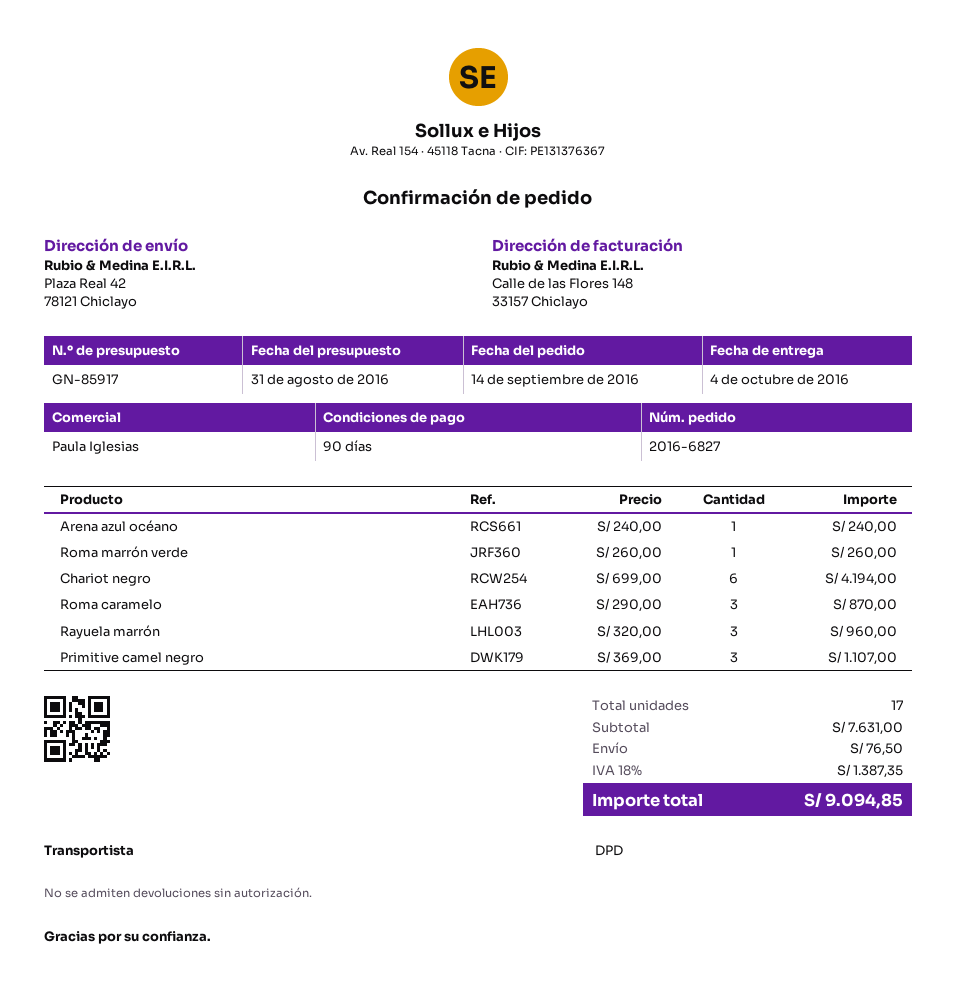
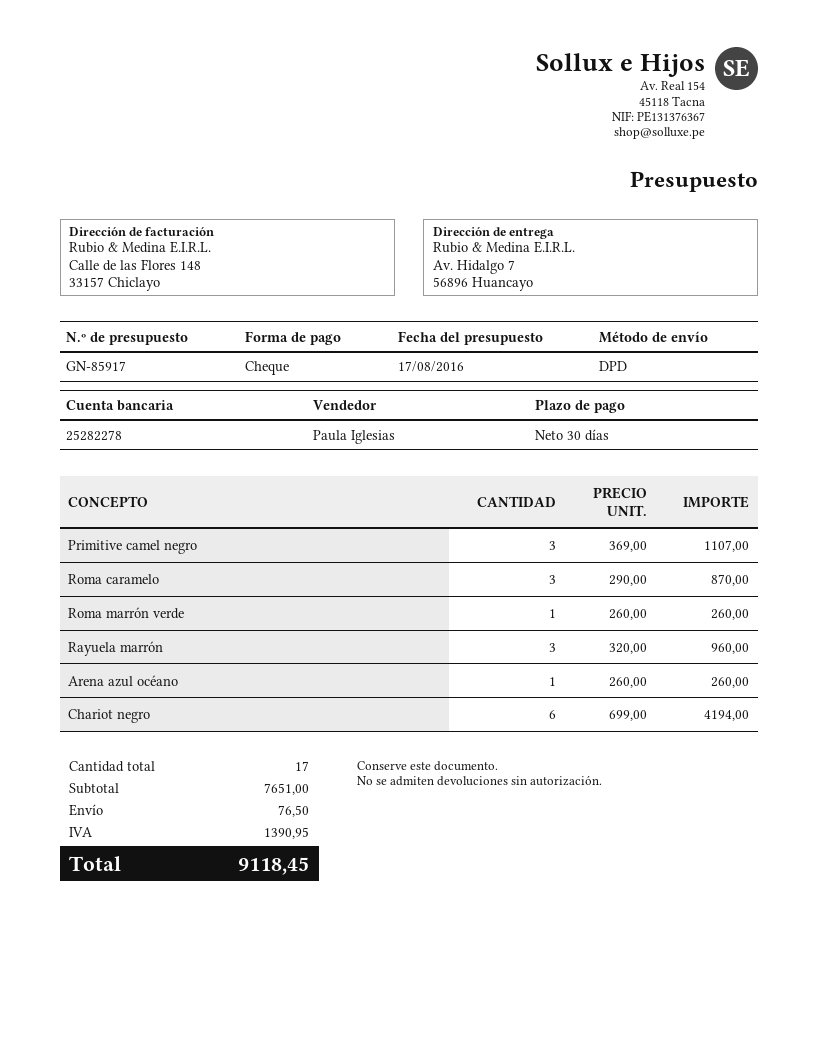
quote date: 2016-08-31 -> 2016-08-17
payment terms: 90 days -> 30 days
ship to: Plaza Real 42, 78121 Chiclayo -> Av. Hidalgo 7, 56896 Huancayo
Arena azul océano: 1 x 240.00 = 240.00 -> 1 x 260.00 = 260.00
subtotal: 7631.00 -> 7651.00
tax: 1387.35 -> 1390.95
total: 9094.85 -> 9118.45

